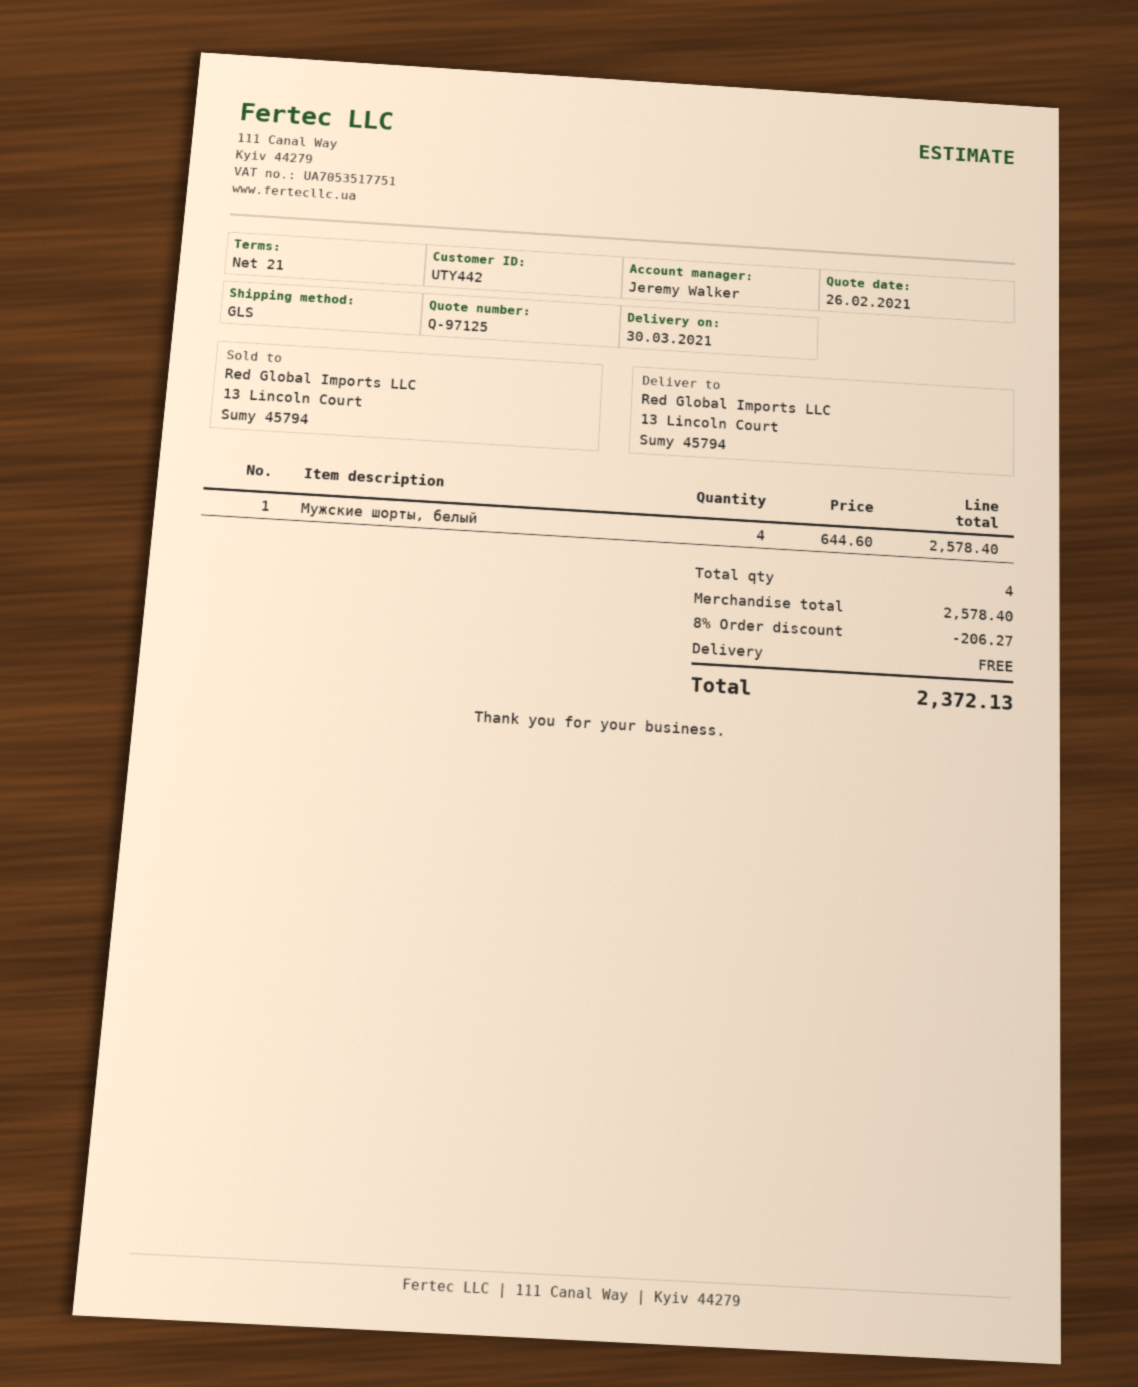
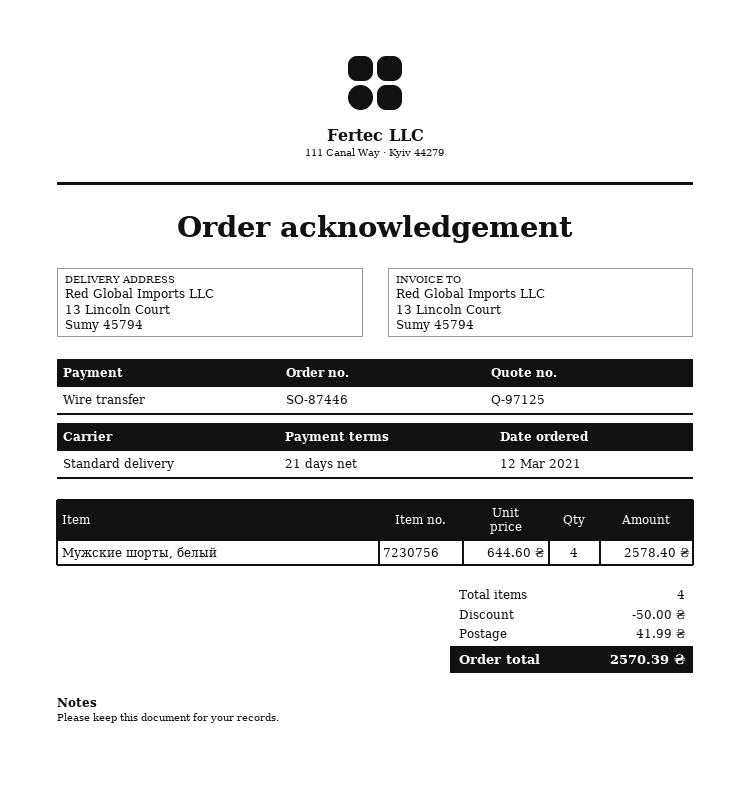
shipping method: GLS -> standard
discount: 206.27 -> 50.00
shipping: 0.00 -> 41.99
total: 2372.13 -> 2570.39

